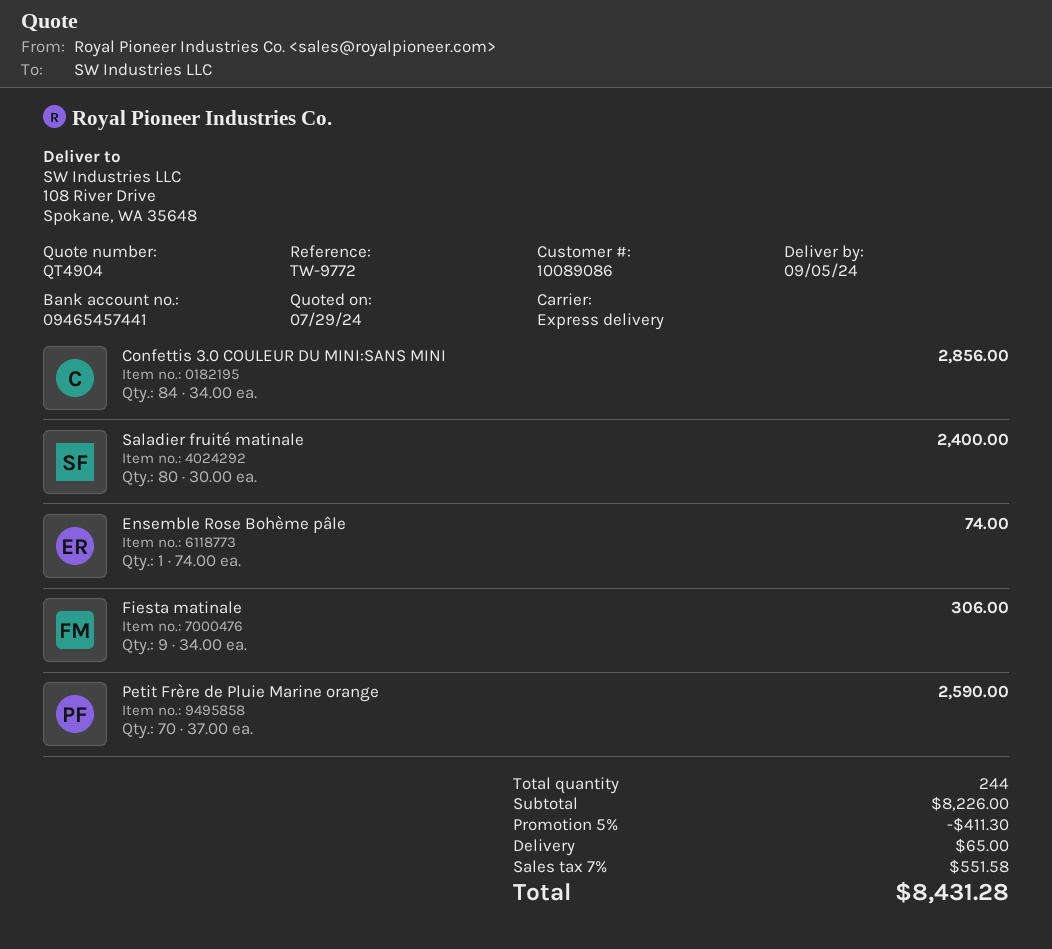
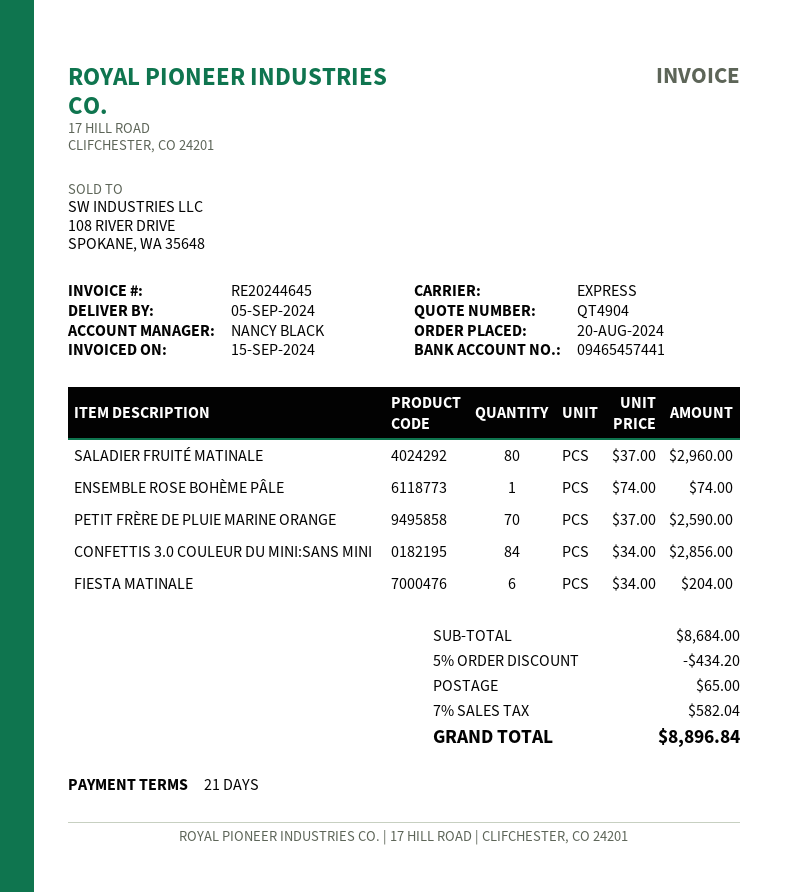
Saladier fruité matinale: 80 x 30.00 = 2400.00 -> 80 x 37.00 = 2960.00
Fiesta matinale: 9 x 34.00 = 306.00 -> 6 x 34.00 = 204.00
subtotal: 8226.00 -> 8684.00
discount: 5% = 411.30 -> 5% = 434.20
tax: 7% = 551.58 -> 7% = 582.04
total: 8431.28 -> 8896.84

